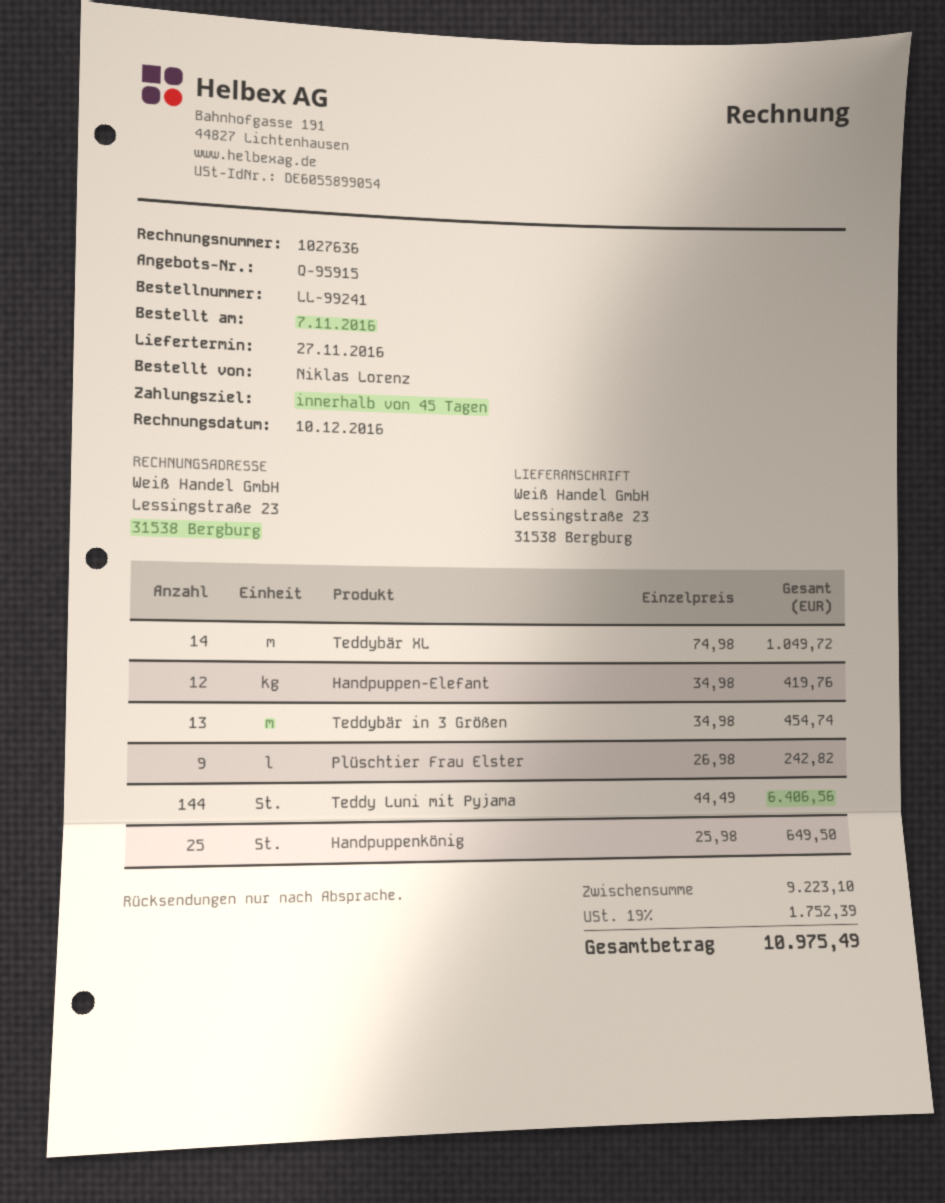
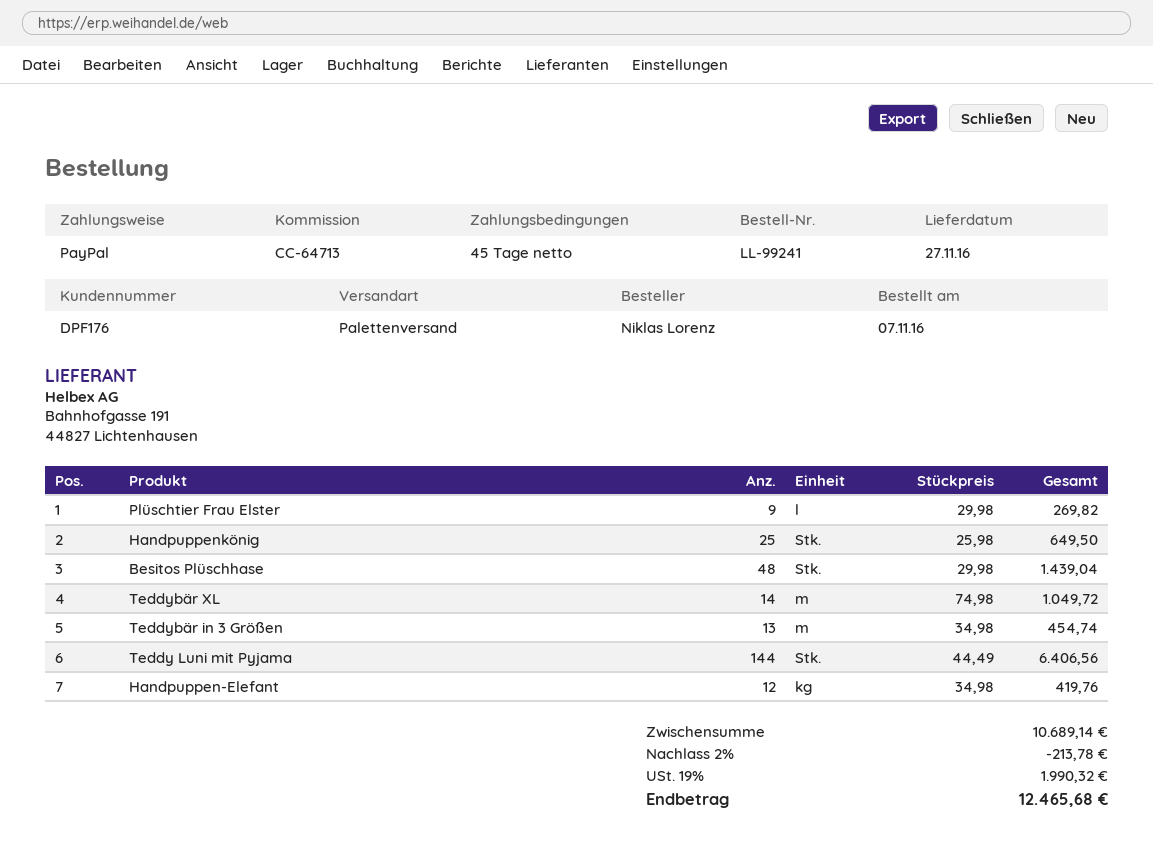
Plüschtier Frau Elster: 9 x 26.98 = 242.82 -> 9 x 29.98 = 269.82
Besitos Plüschhase: none -> 48 x 29.98 = 1439.04
subtotal: 9223.10 -> 10689.14
discount: none -> 2% = 213.78
tax: 19% = 1752.39 -> 19% = 1990.32
total: 10975.49 -> 12465.68

